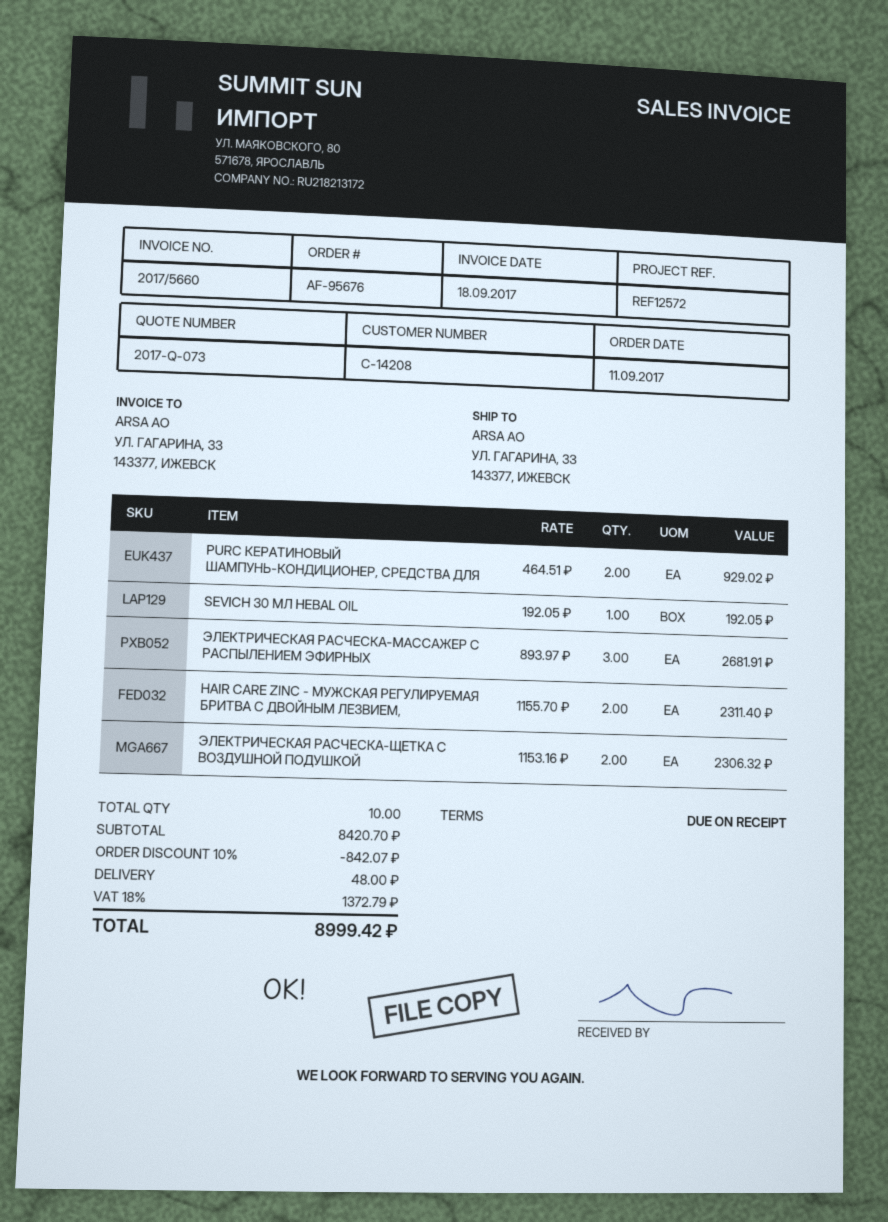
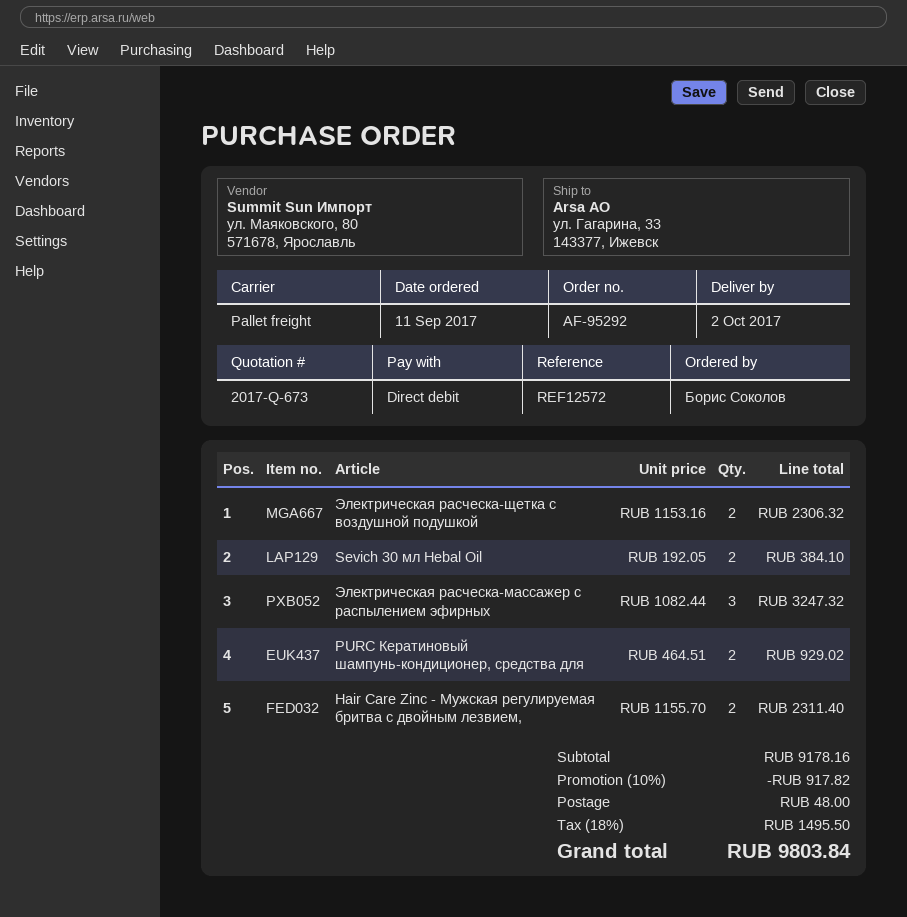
quote number: 2017-Q-073 -> 2017-Q-673
order number: AF-95676 -> AF-95292
SEVICH 30 МЛ HEBAL OIL: 1 x 192.05 = 192.05 -> 2 x 192.05 = 384.10
ЭЛЕКТРИЧЕСКАЯ РАСЧЕСКА-МАССАЖЕР С РАСПЫЛЕНИЕМ ЭФИРНЫХ: 3 x 893.97 = 2681.91 -> 3 x 1082.44 = 3247.32
subtotal: 8420.70 -> 9178.16
discount: 10% = 842.07 -> 10% = 917.82
tax: 18% = 1372.79 -> 18% = 1495.50
total: 8999.42 -> 9803.84

